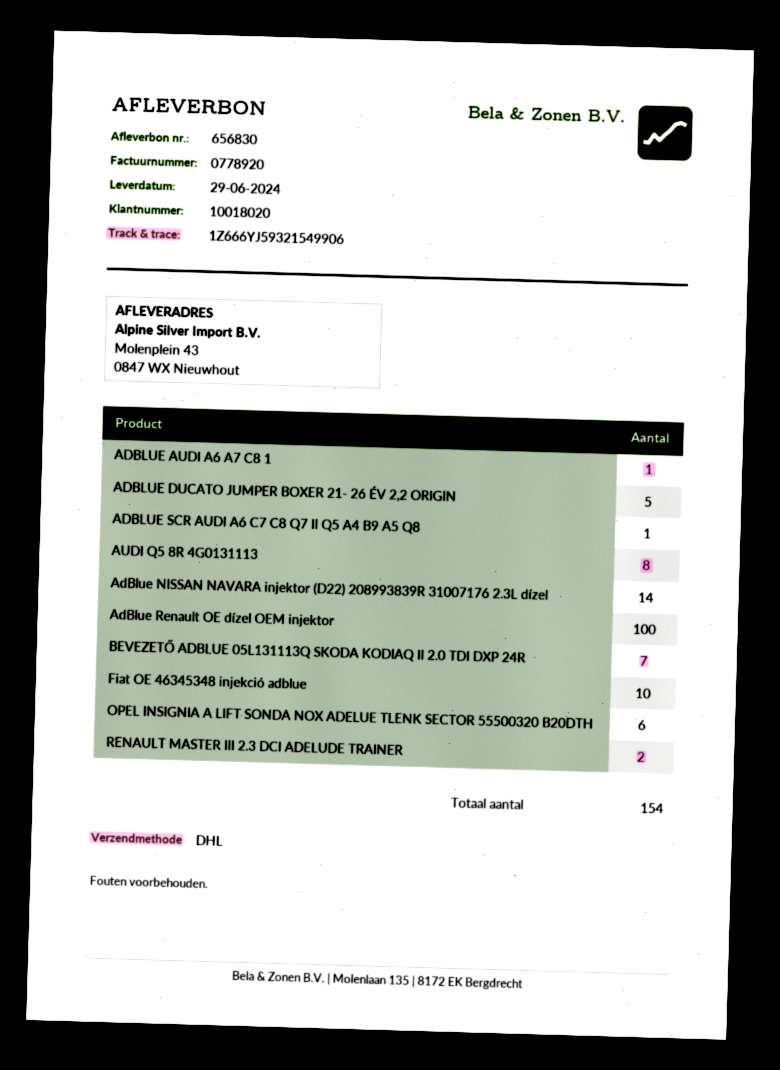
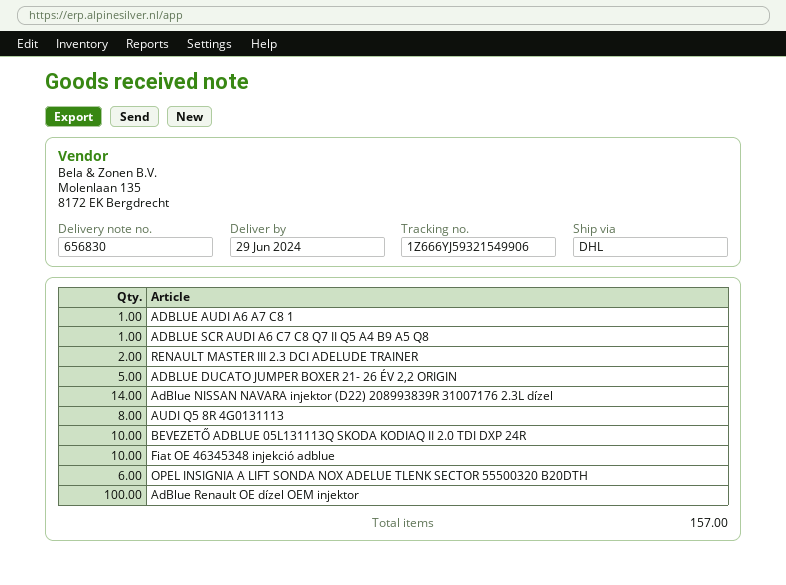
BEVEZETŐ ADBLUE 05L131113Q SKODA KODIAQ II 2.0 TDI DXP 24R: 7 -> 10
total quantity: 154 -> 157

